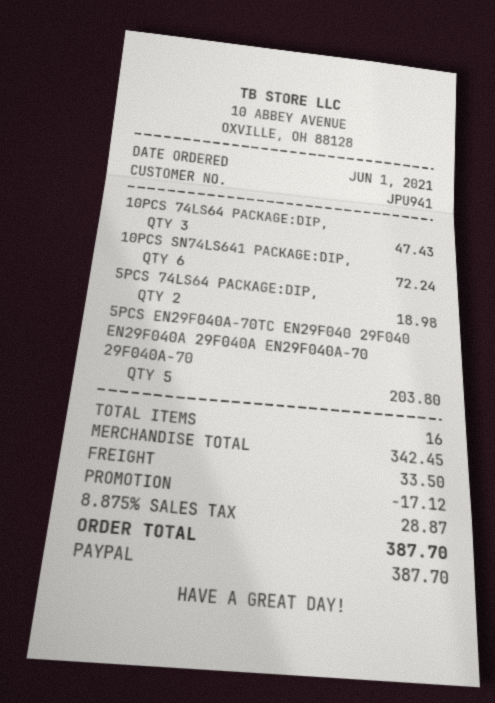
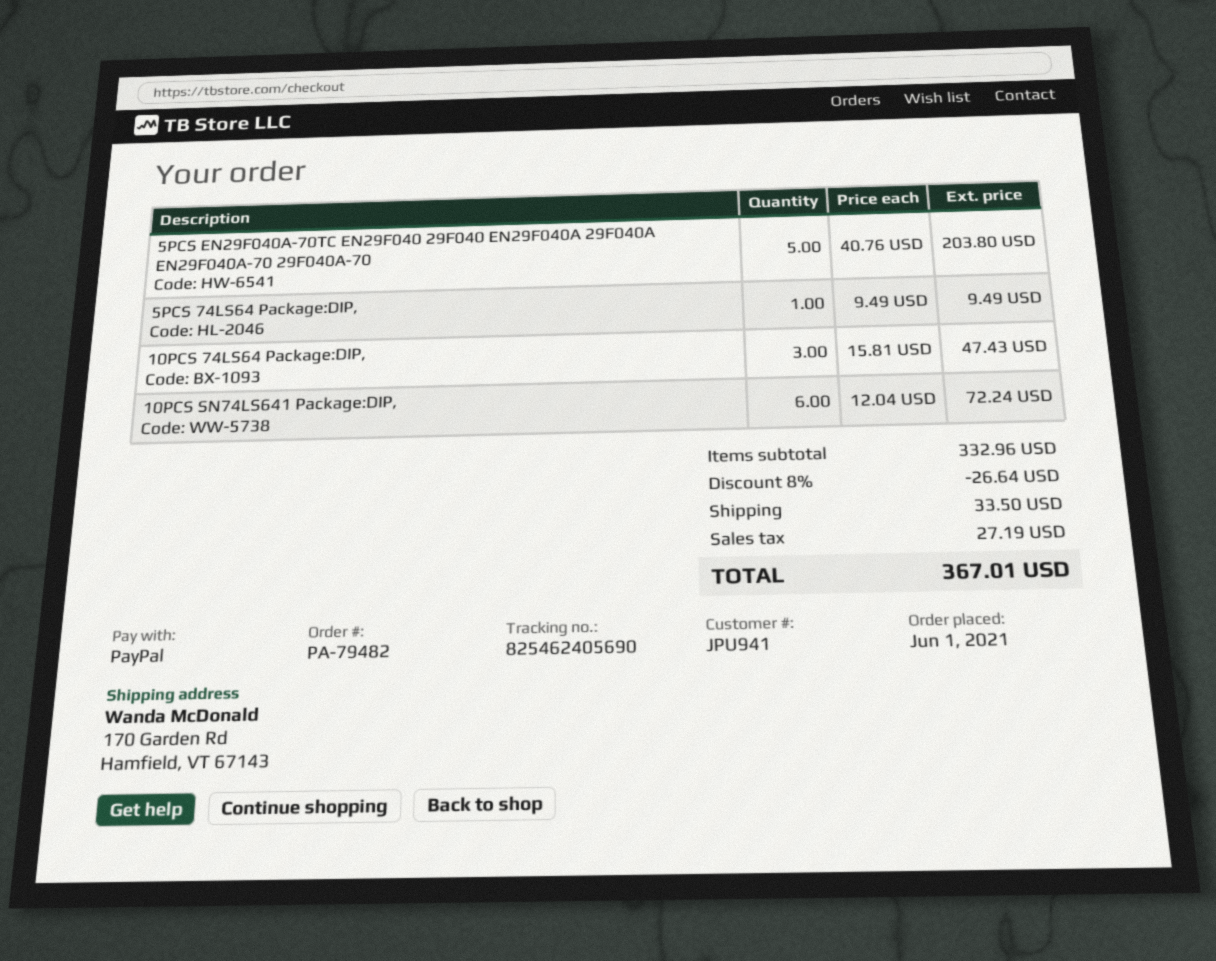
5PCS 74LS64 PACKAGE:DIP,: 2 for 18.98 -> 1 for 9.49
subtotal: 342.45 -> 332.96
discount: 17.12 -> 26.64
tax: 28.87 -> 27.19
total: 387.70 -> 367.01

